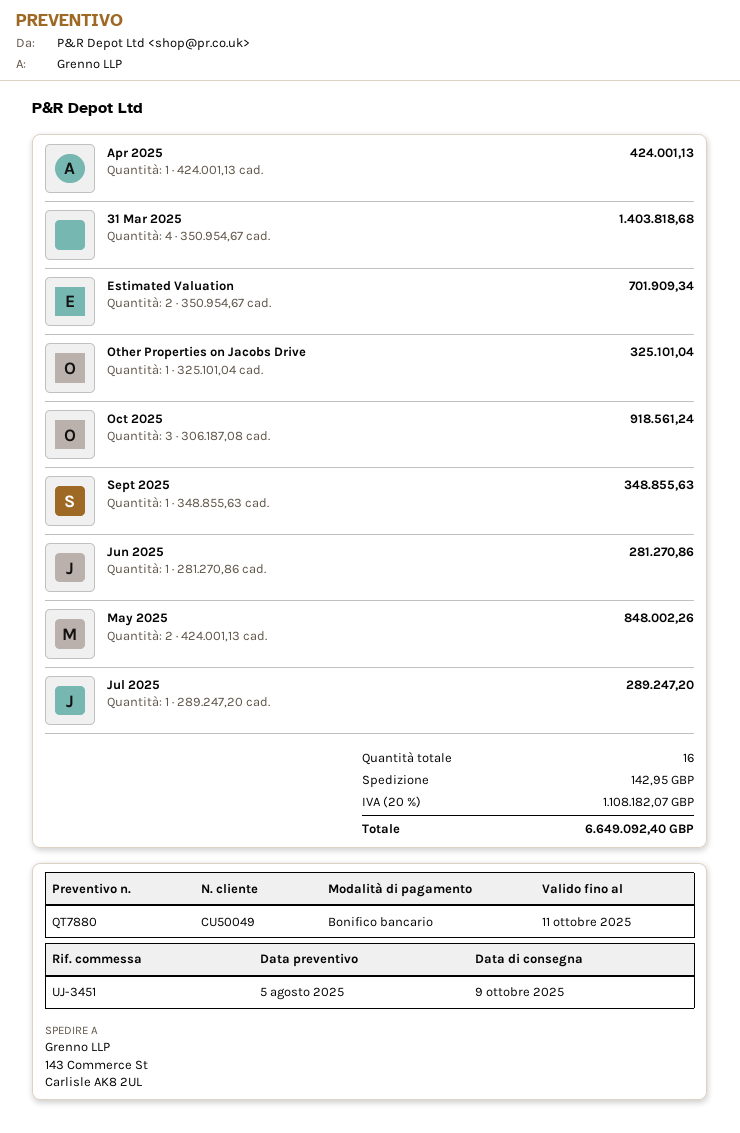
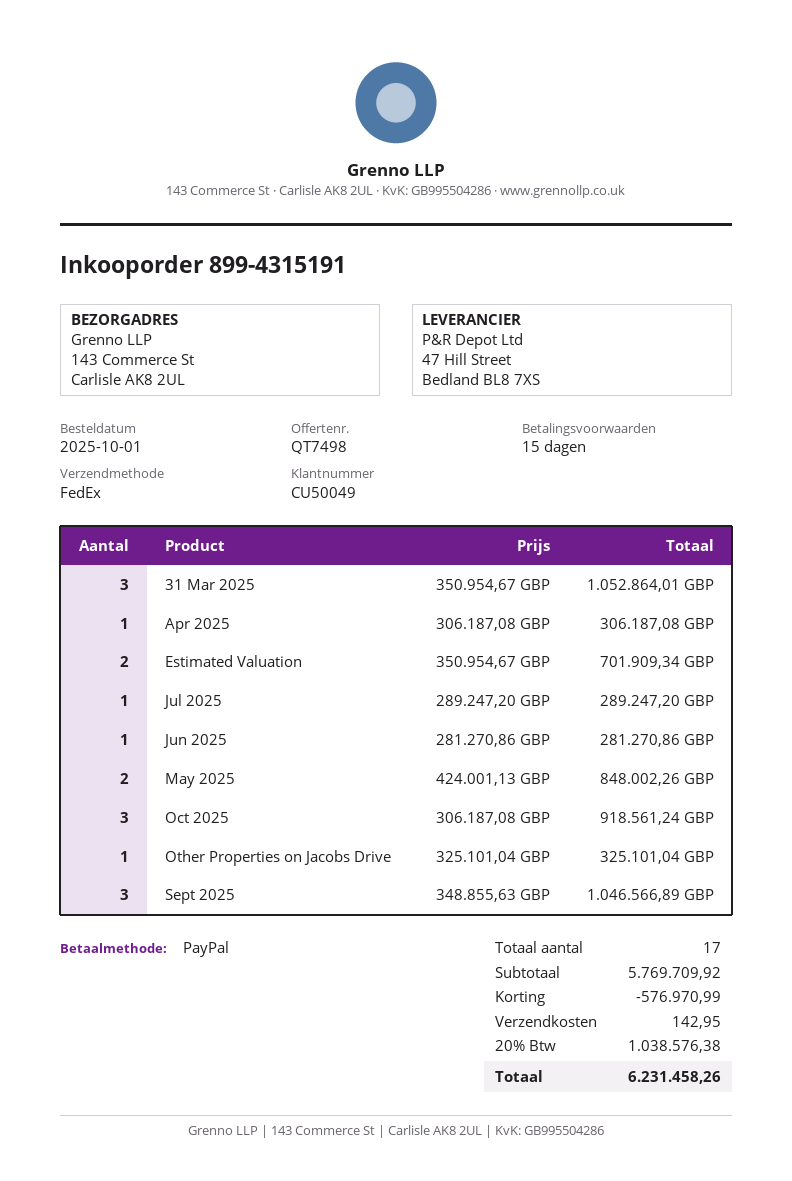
quote number: QT7880 -> QT7498
payment method: bank transfer -> PayPal
Apr 2025: 1 x 424001.13 = 424001.13 -> 1 x 306187.08 = 306187.08
31 Mar 2025: 4 x 350954.67 = 1403818.68 -> 3 x 350954.67 = 1052864.01
Sept 2025: 1 x 348855.63 = 348855.63 -> 3 x 348855.63 = 1046566.89
total quantity: 16 -> 17
discount: none -> 576970.99
tax: 20% = 1108182.07 -> 20% = 1038576.38
total: 6649092.40 -> 6231458.26

